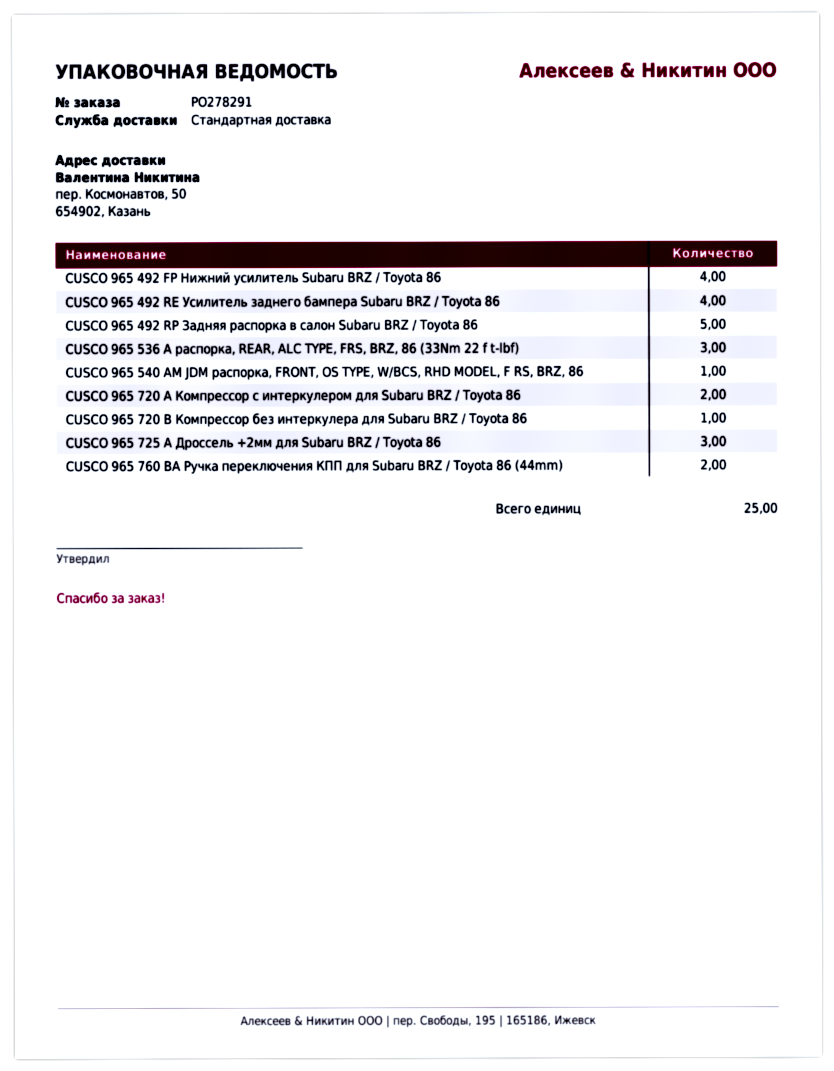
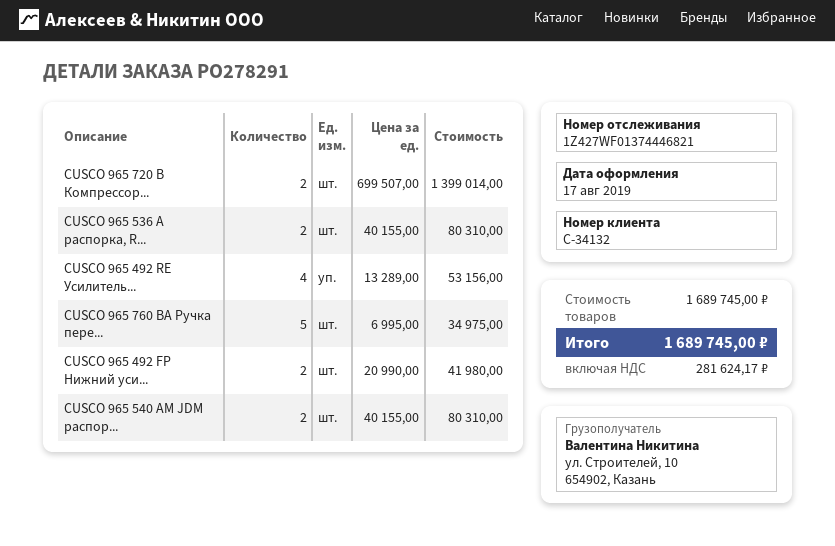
ship to: пер. Космонавтов, 50, 654902, Казань -> ул. Строителей, 10, 654902, Казань
CUSCO 965 492 FP Нижний усилитель Subaru BRZ / Toyota 86: 4 -> 2
CUSCO 965 492 RP Задняя распорка в салон Subaru BRZ / Toyota 86: 5 -> none
CUSCO 965 536 A распорка, REAR, ALC TYPE, FRS, BRZ, 86 (33Nm 22 f t-lbf): 3 -> 2
CUSCO 965 540 AM JDM распорка, FRONT, OS TYPE, W/BCS, RHD MODEL, F RS, BRZ, 86: 1 -> 2
CUSCO 965 720 A Компрессор с интеркулером для Subaru BRZ / Toyota 86: 2 -> none
CUSCO 965 720 B Компрессор без интеркулера для Subaru BRZ / Toyota 86: 1 -> 2
CUSCO 965 725 A Дроссель +2мм для Subaru BRZ / Toyota 86: 3 -> none
CUSCO 965 760 BA Ручка переключения КПП для Subaru BRZ / Toyota 86 (44mm): 2 -> 5

